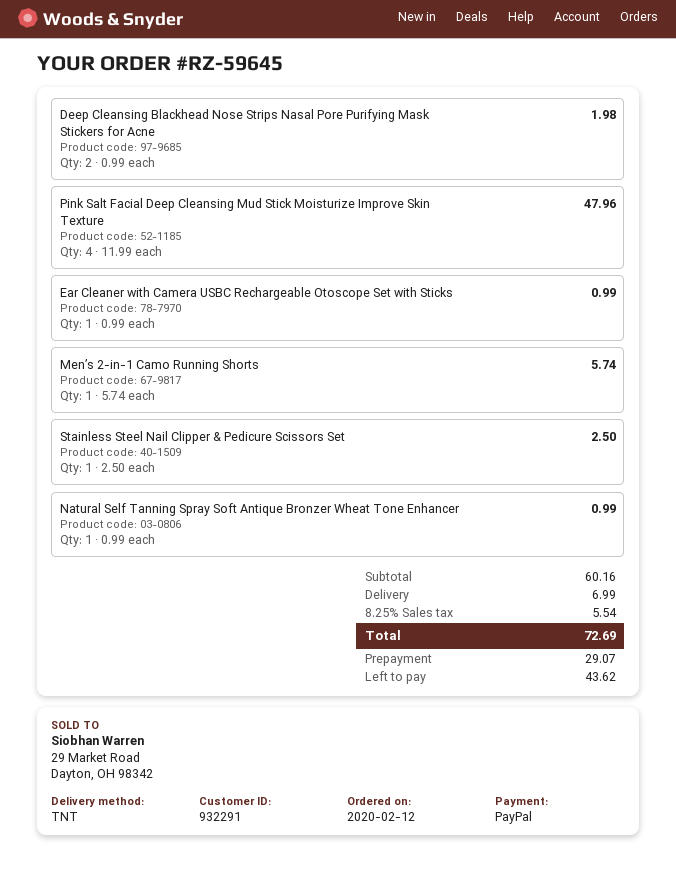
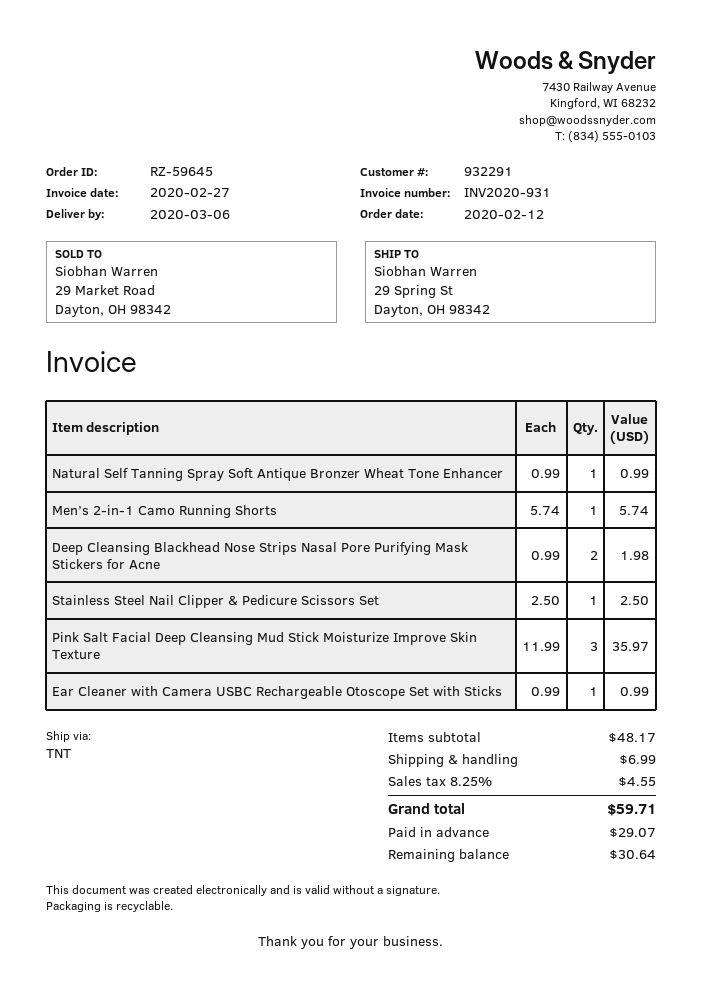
Pink Salt Facial Deep Cleansing Mud Stick Moisturize Improve Skin Texture: 4 x 11.99 = 47.96 -> 3 x 11.99 = 35.97
subtotal: 60.16 -> 48.17
tax: 8.25% = 5.54 -> 8.25% = 4.55
total: 72.69 -> 59.71
balance: 43.62 -> 30.64

